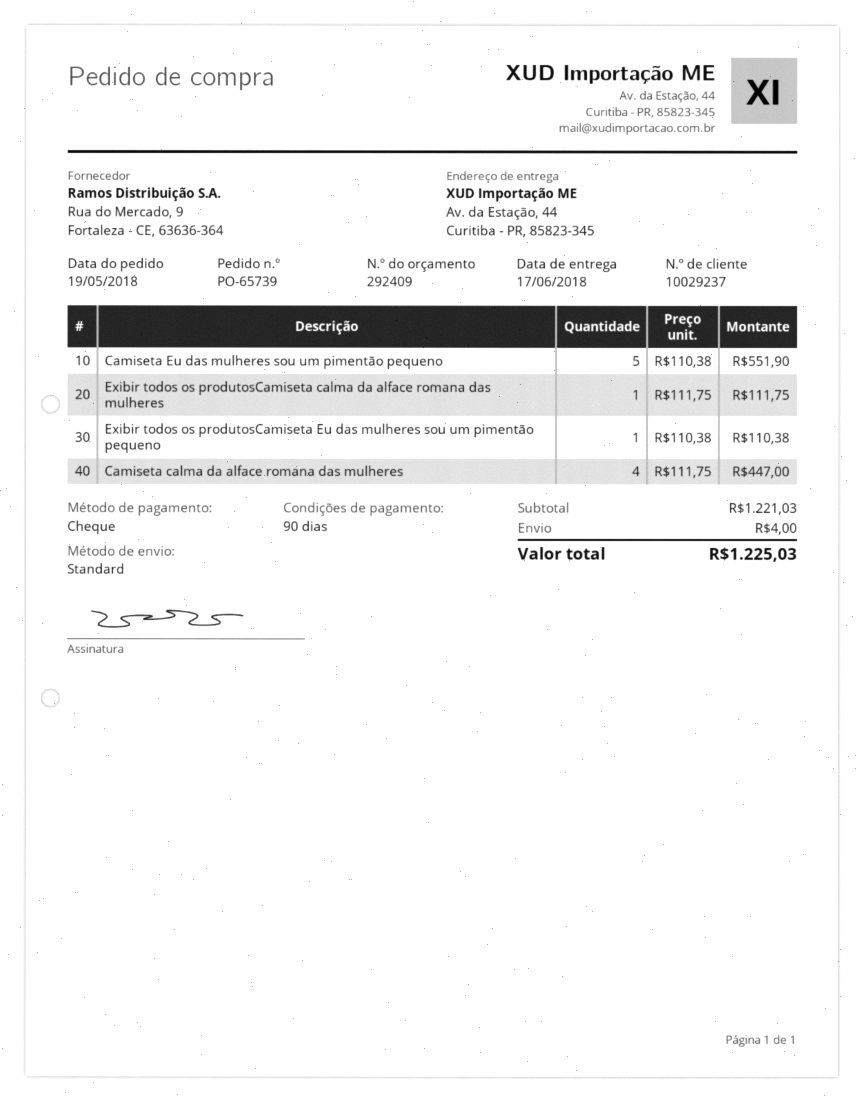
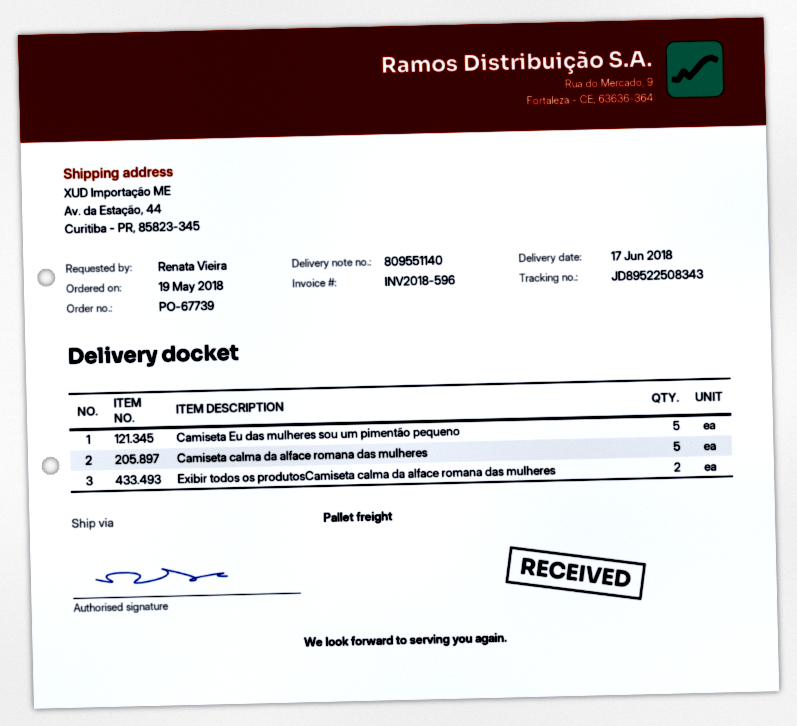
order number: PO-65739 -> PO-67739
shipping method: standard -> pallet freight
Exibir todos os produtosCamiseta calma da alface romana das mulheres: 1 -> 2
Exibir todos os produtosCamiseta Eu das mulheres sou um pimentão pequeno: 1 -> none
Camiseta calma da alface romana das mulheres: 4 -> 5

